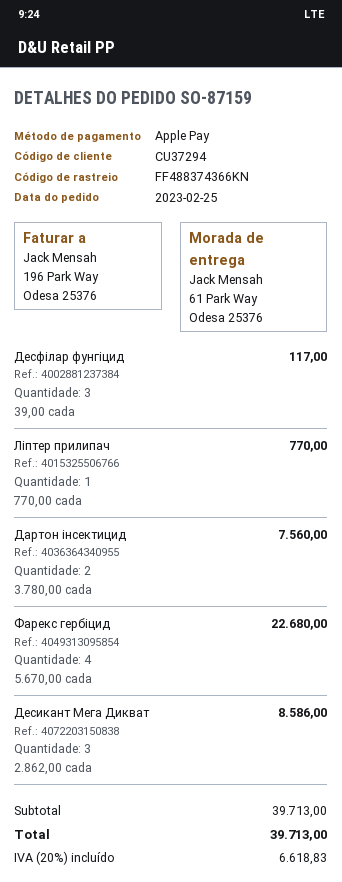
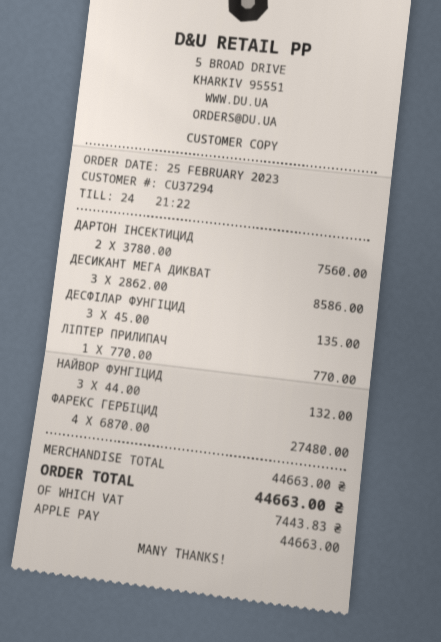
Десфілар фунгіцид: 3 x 39.00 = 117.00 -> 3 x 45.00 = 135.00
Фарекс гербіцид: 4 x 5670.00 = 22680.00 -> 4 x 6870.00 = 27480.00
НАЙВОР ФУНГІЦИД: none -> 3 x 44.00 = 132.00
subtotal: 39713.00 -> 44663.00
tax: 6618.83 -> 7443.83
total: 39713.00 -> 44663.00

